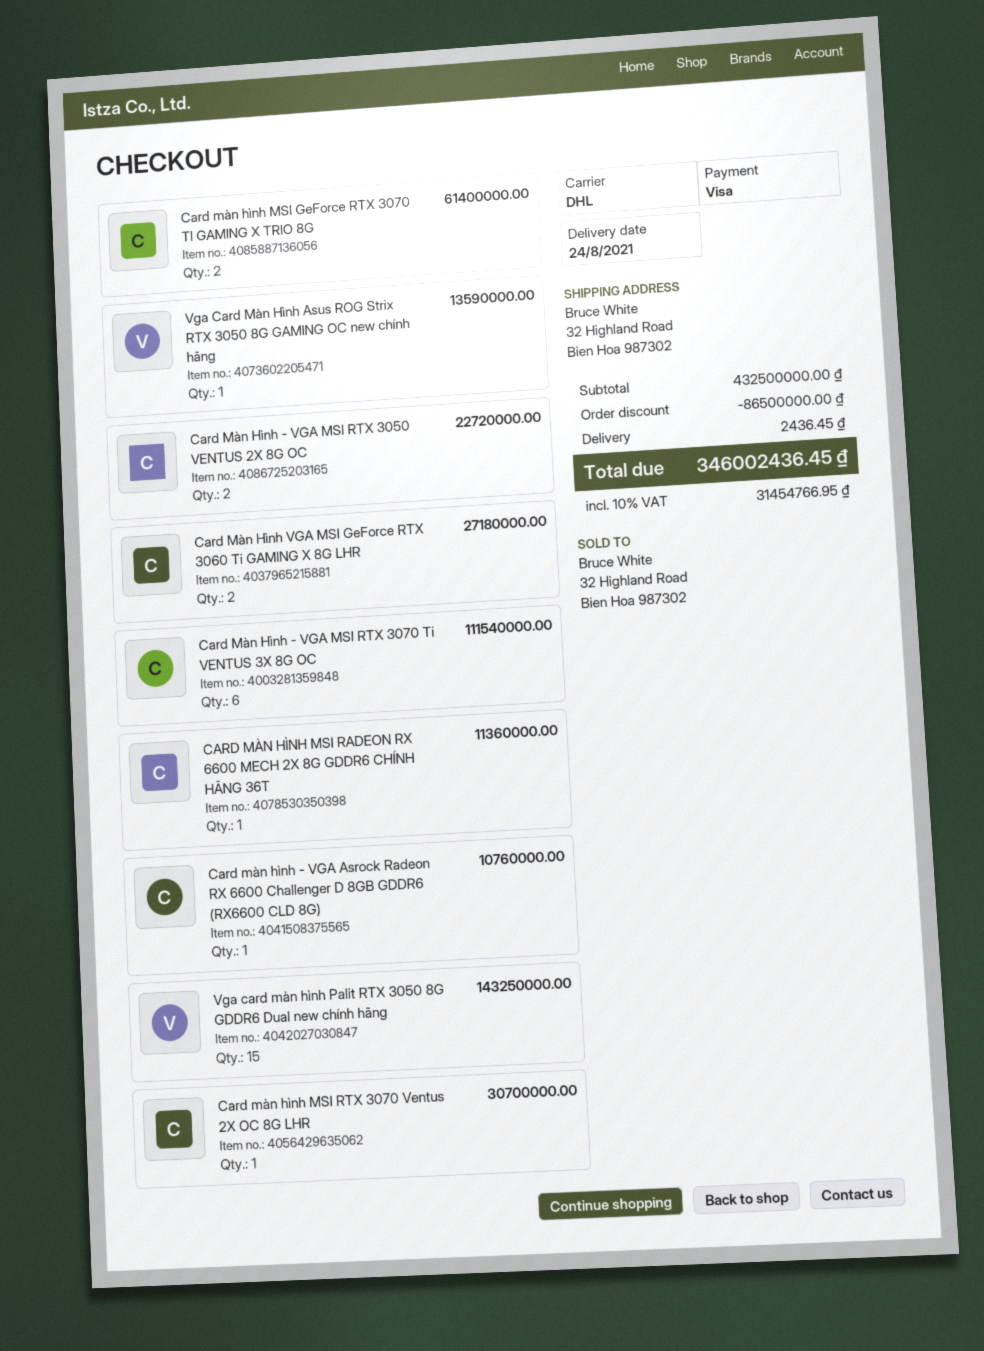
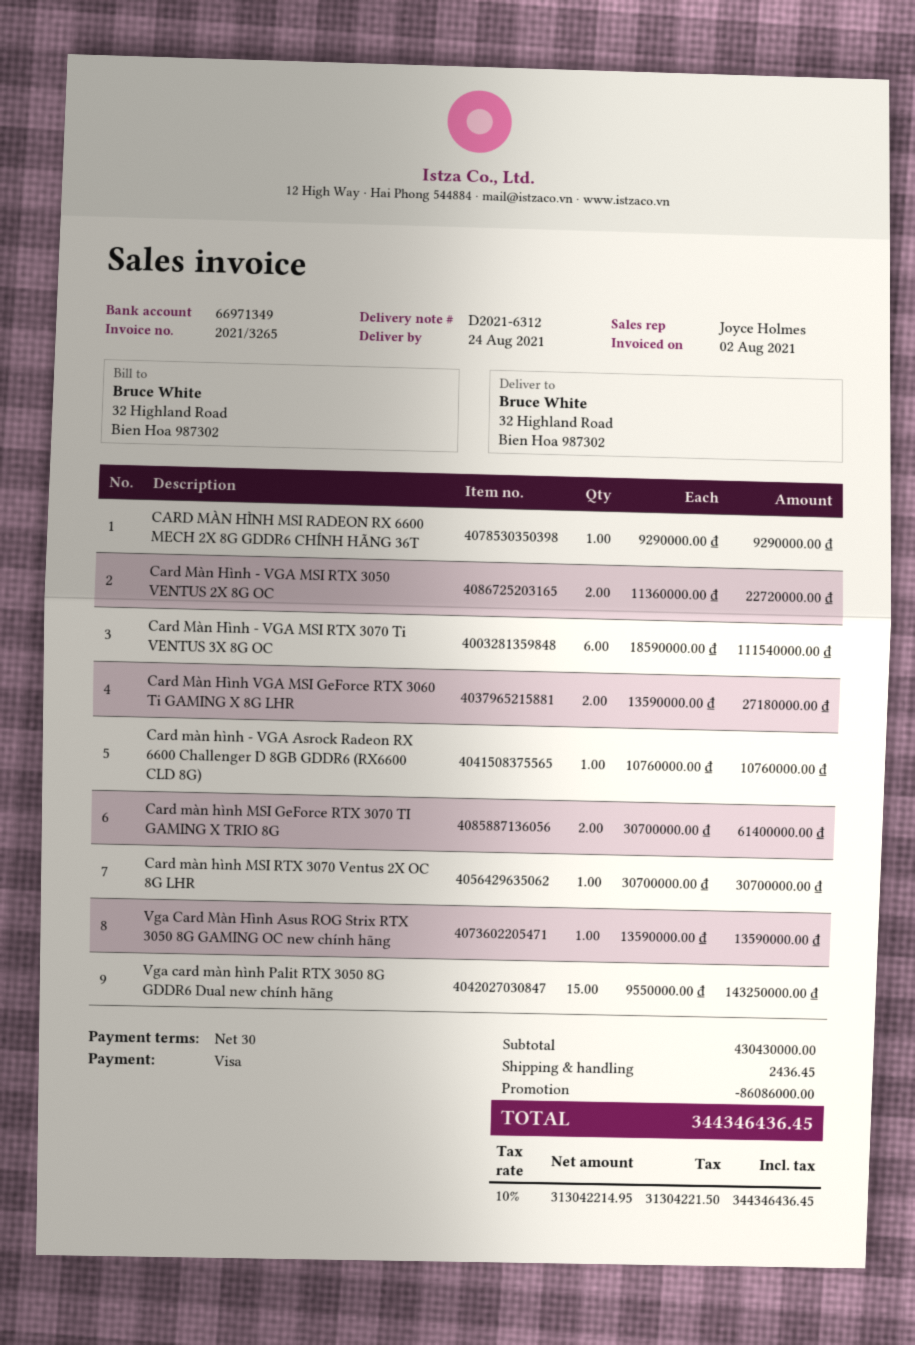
CARD MÀN HÌNH MSI RADEON RX 6600 MECH 2X 8G GDDR6 CHÍNH HÃNG 36T: 1 for 11360000.00 -> 1 for 9290000.00
subtotal: 432500000.00 -> 430430000.00
discount: 86500000.00 -> 86086000.00
tax: 10% = 31454766.95 -> 10% = 31304221.50
total: 346002436.45 -> 344346436.45

